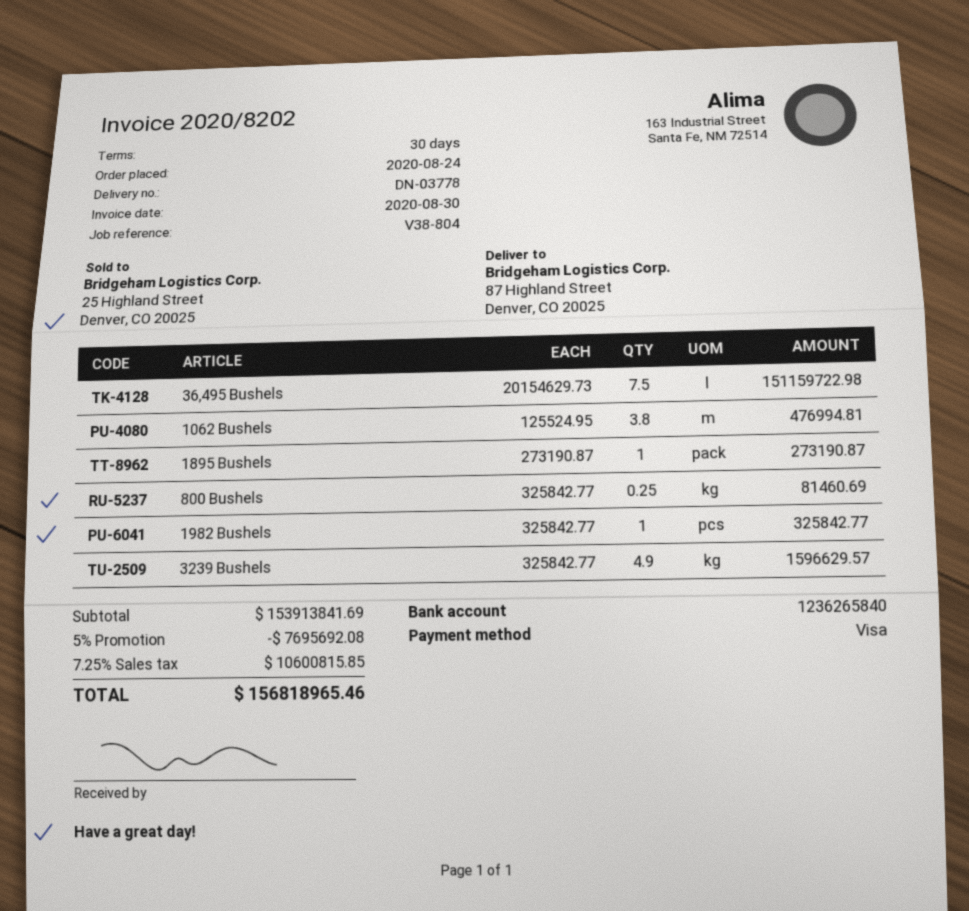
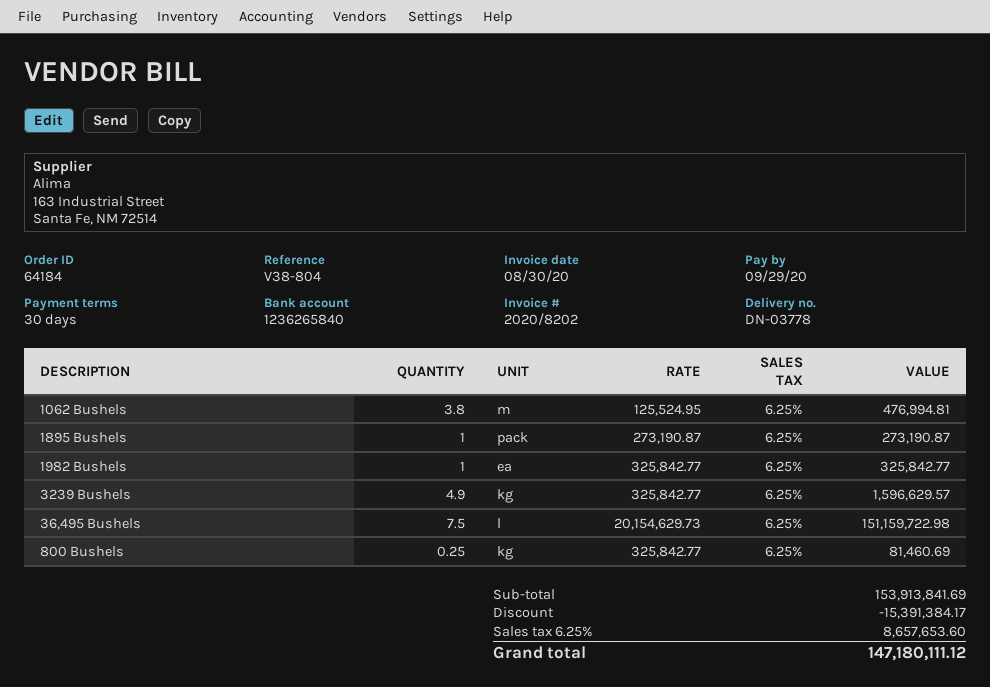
discount: 7695692.08 -> 15391384.17
tax: 7.25% = 10600815.85 -> 6.25% = 8657653.60
total: 156818965.46 -> 147180111.12

